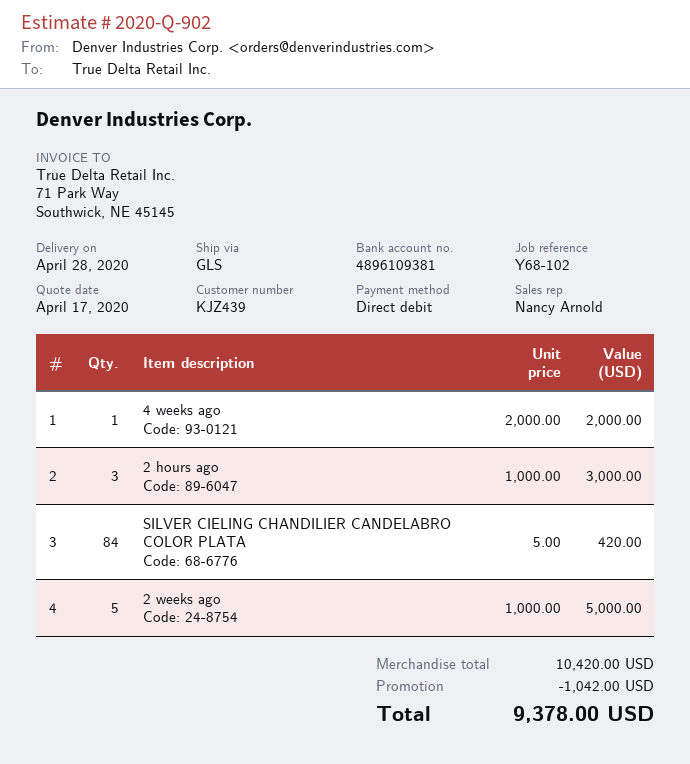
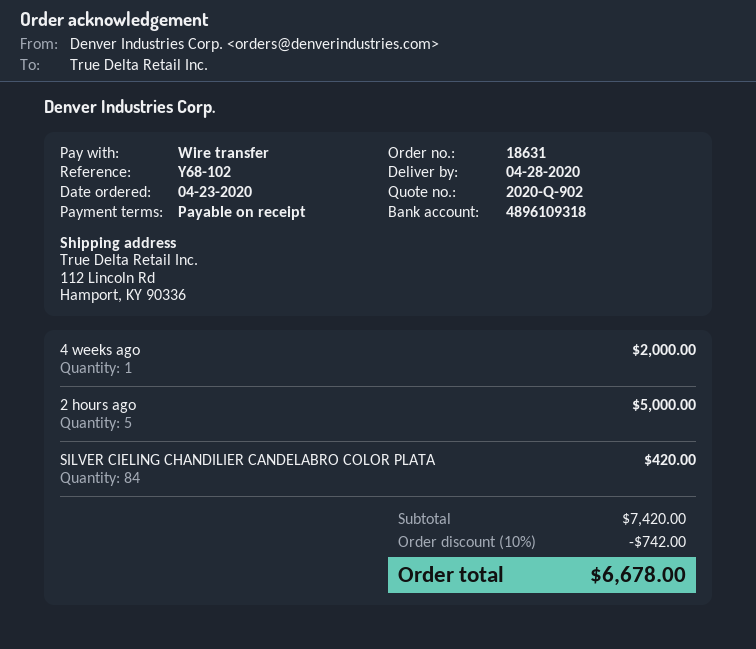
payment method: direct debit -> bank transfer
bank account: 4896109381 -> 4896109318
2 hours ago: 3 for 3000.00 -> 5 for 5000.00
2 weeks ago: 5 for 5000.00 -> none
subtotal: 10420.00 -> 7420.00
discount: 1042.00 -> 742.00
total: 9378.00 -> 6678.00

